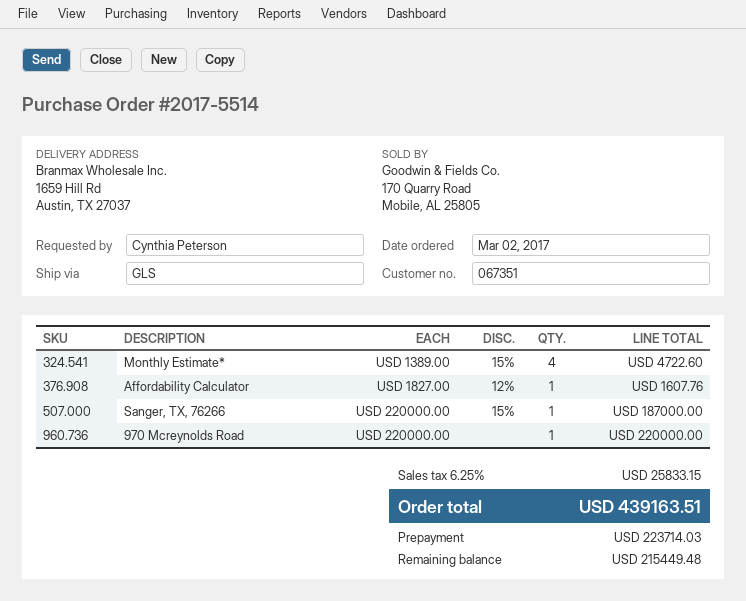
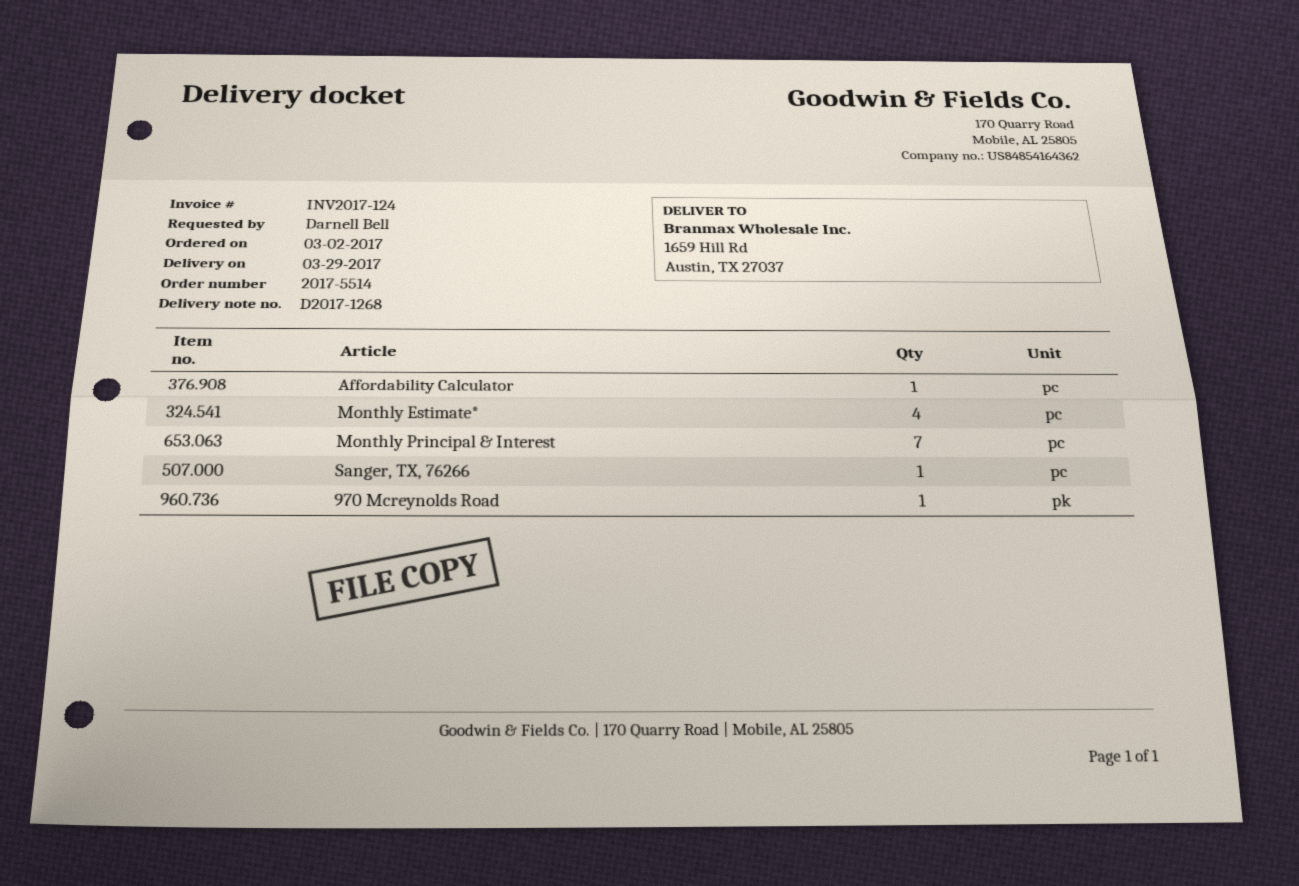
ordered by: Cynthia Peterson -> Darnell Bell
Monthly Principal & Interest: none -> 7

